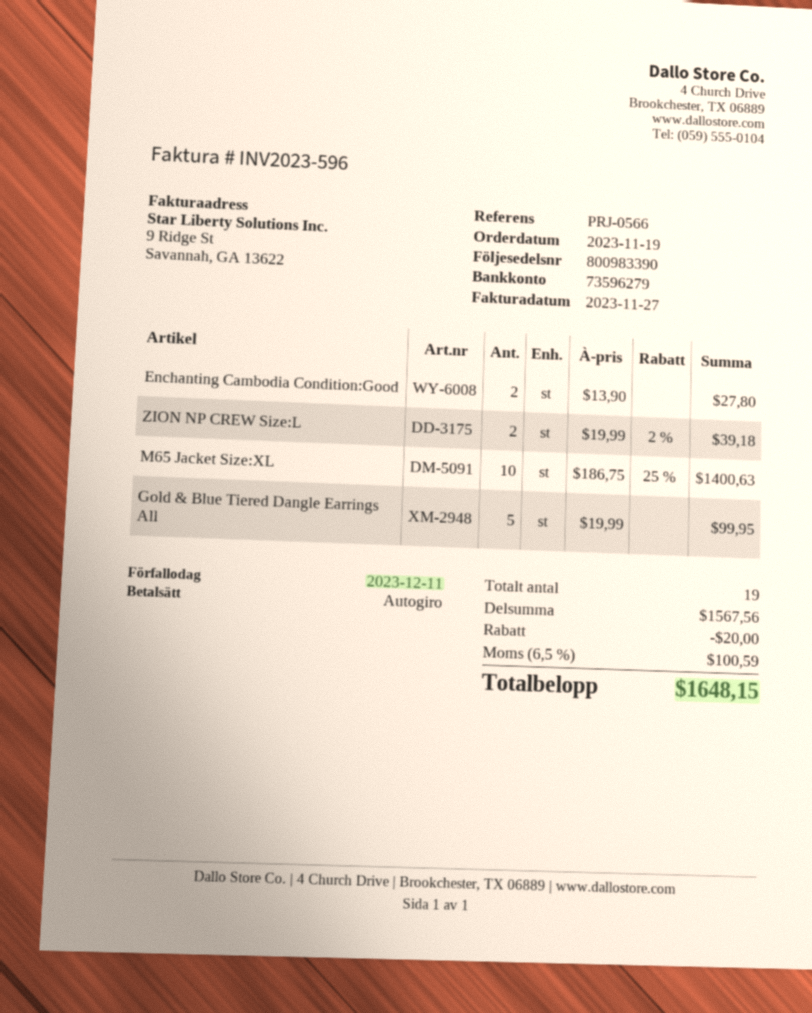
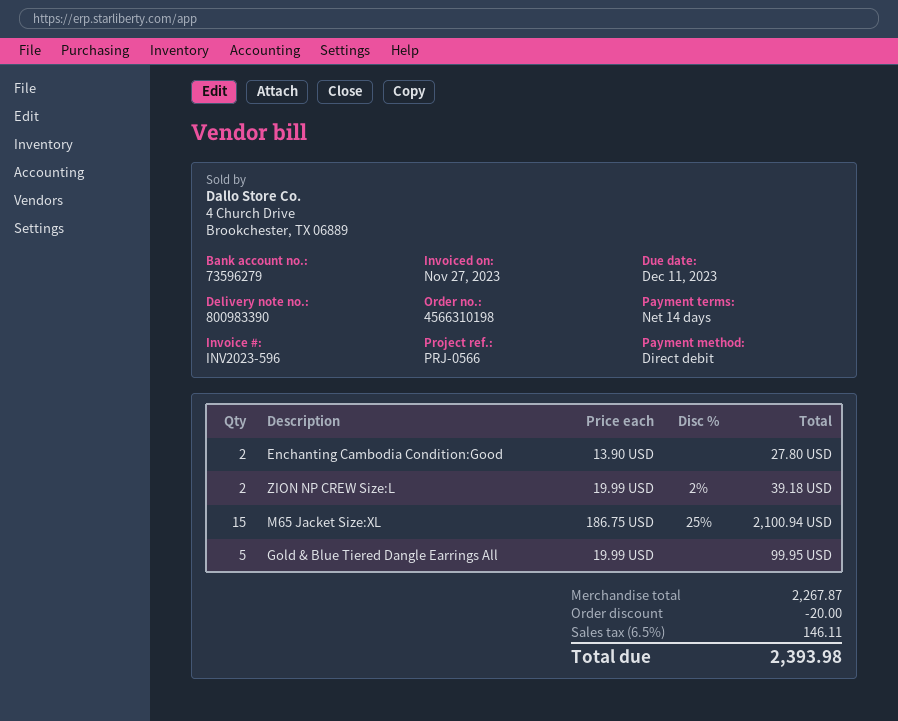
M65 Jacket Size:XL: 10 x 186.75 - 25% = 1400.63 -> 15 x 186.75 - 25% = 2100.94
subtotal: 1567.56 -> 2267.87
tax: 6.5% = 100.59 -> 6.5% = 146.11
total: 1648.15 -> 2393.98

